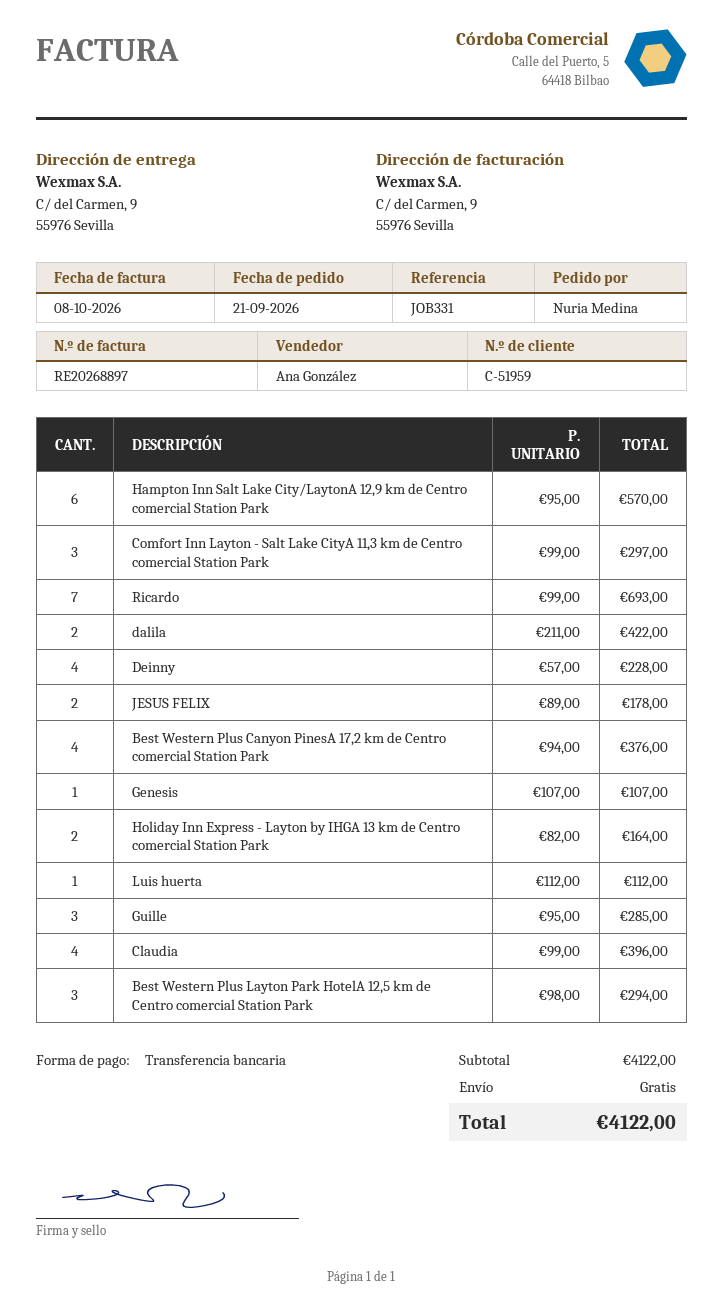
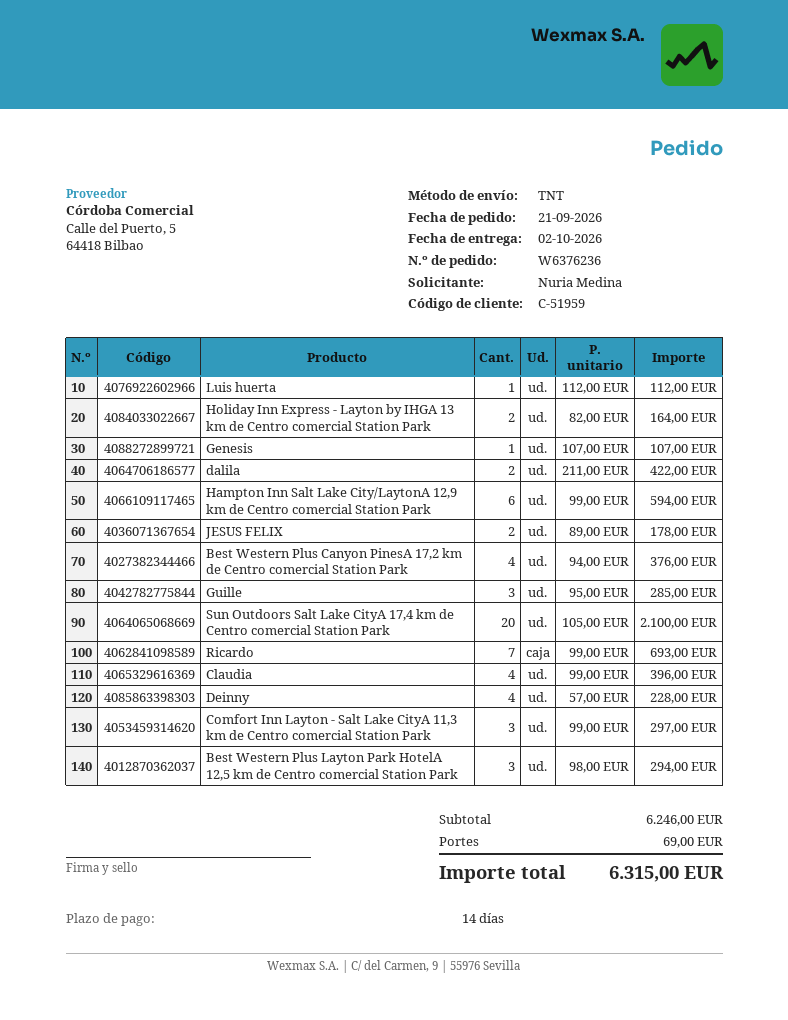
Hampton Inn Salt Lake City/LaytonA 12,9 km de Centro comercial Station Park: 6 x 95.00 = 570.00 -> 6 x 99.00 = 594.00
Sun Outdoors Salt Lake CityA 17,4 km de Centro comercial Station Park: none -> 20 x 105.00 = 2100.00
subtotal: 4122.00 -> 6246.00
shipping: 0.00 -> 69.00
total: 4122.00 -> 6315.00

